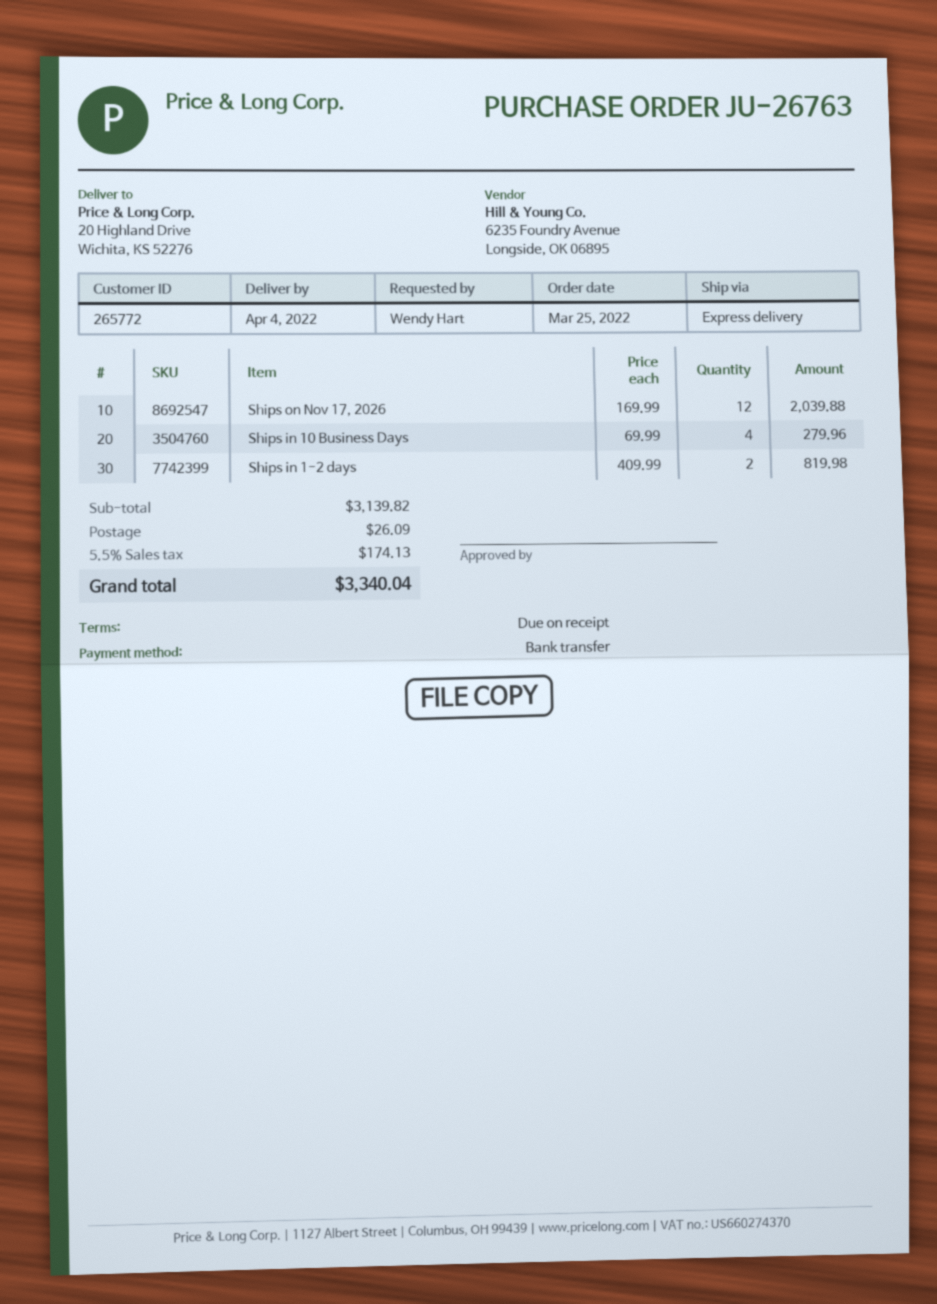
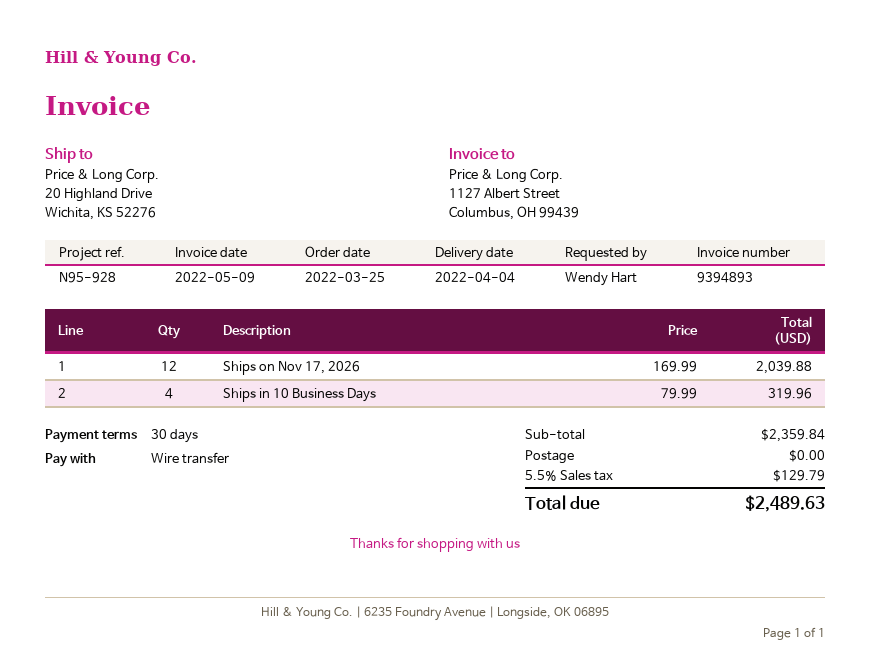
payment terms: on receipt -> 30 days
Ships in 10 Business Days: 4 x 69.99 = 279.96 -> 4 x 79.99 = 319.96
Ships in 1-2 days: 2 x 409.99 = 819.98 -> none
subtotal: 3139.82 -> 2359.84
shipping: 26.09 -> 0.00
tax: 5.5% = 174.13 -> 5.5% = 129.79
total: 3340.04 -> 2489.63

